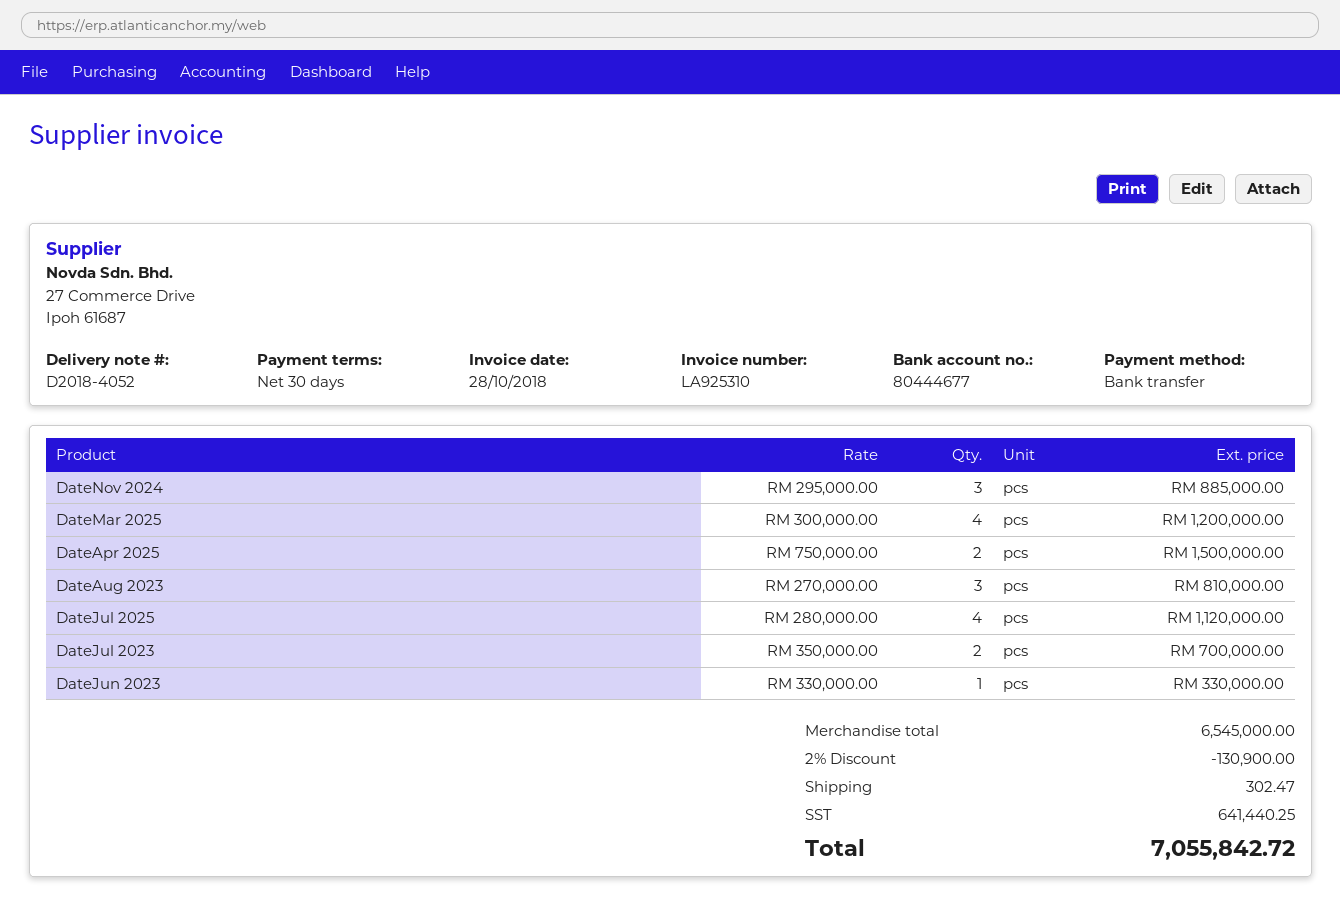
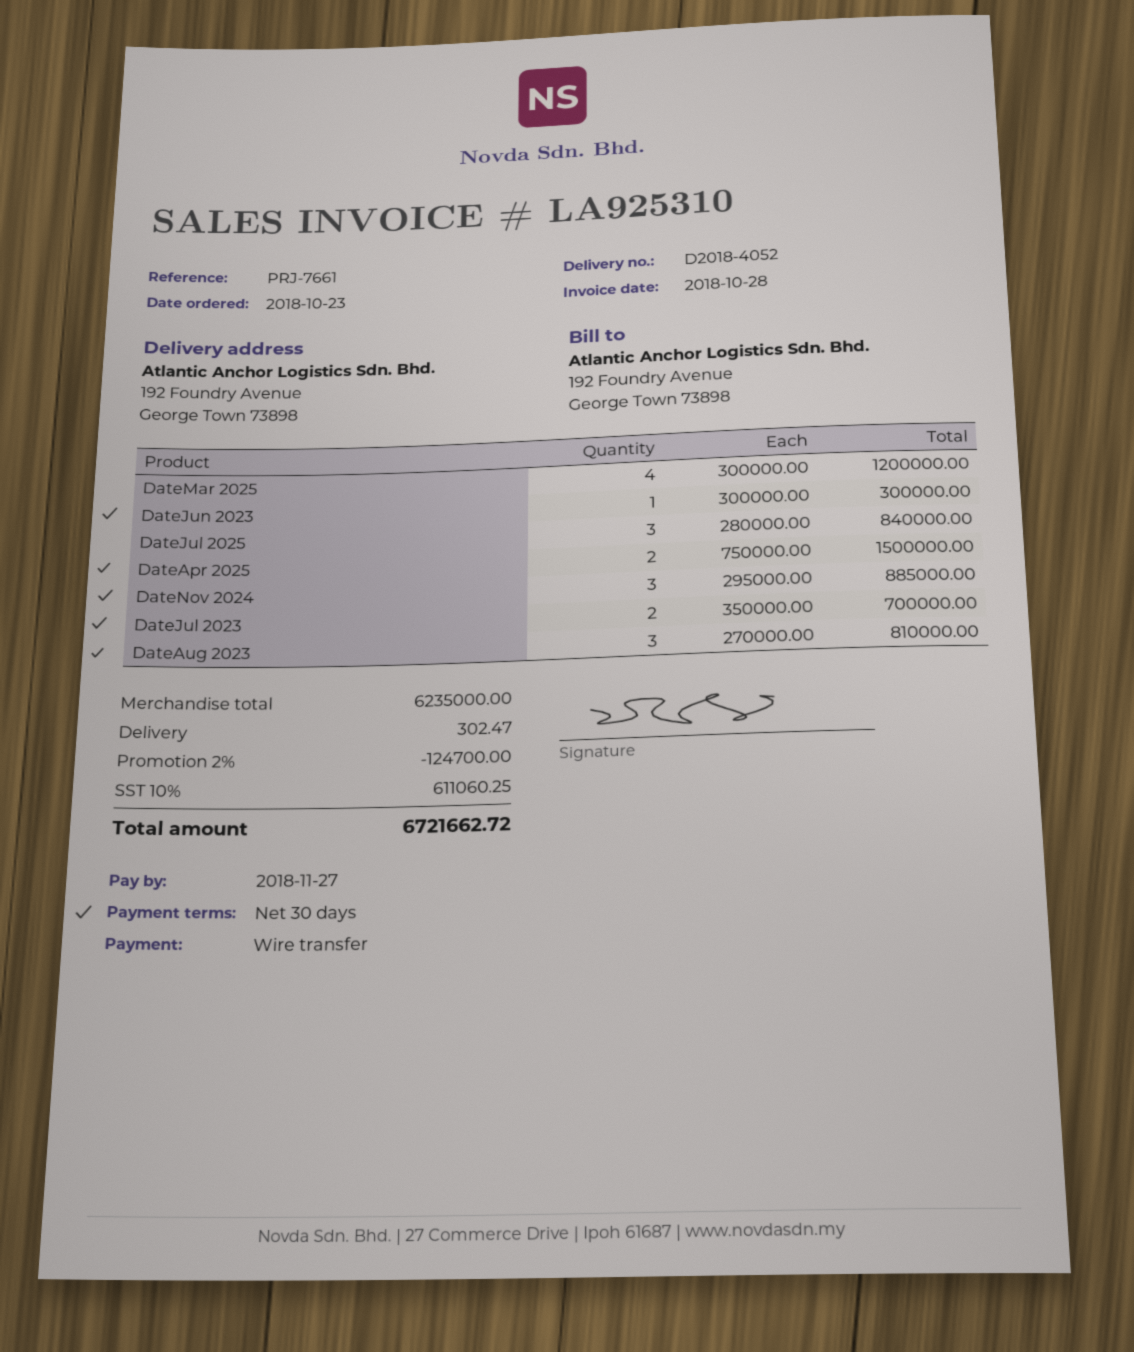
DateJul 2025: 4 x 280000.00 = 1120000.00 -> 3 x 280000.00 = 840000.00
DateJun 2023: 1 x 330000.00 = 330000.00 -> 1 x 300000.00 = 300000.00
subtotal: 6545000.00 -> 6235000.00
discount: 2% = 130900.00 -> 2% = 124700.00
tax: 641440.25 -> 611060.25
total: 7055842.72 -> 6721662.72

